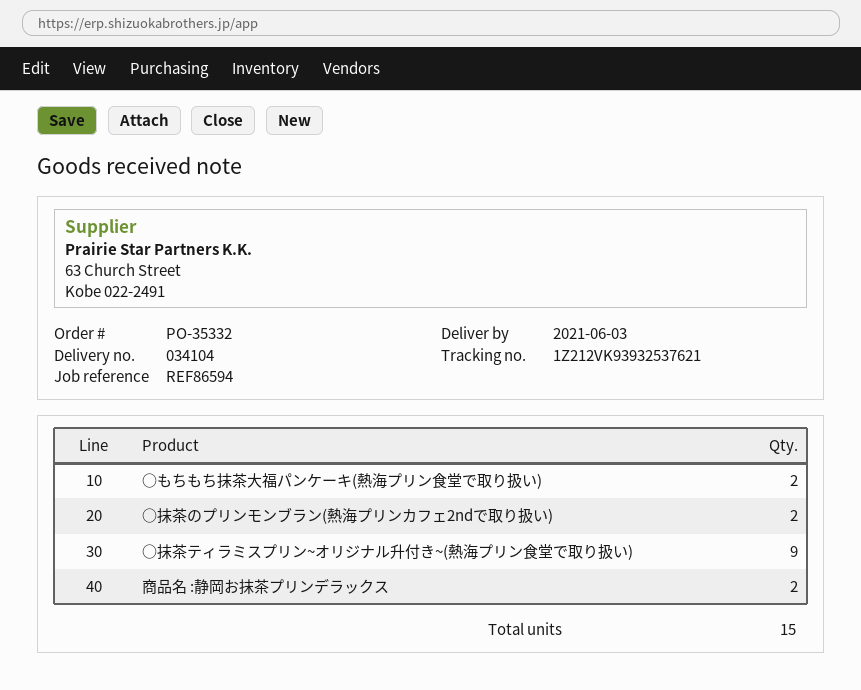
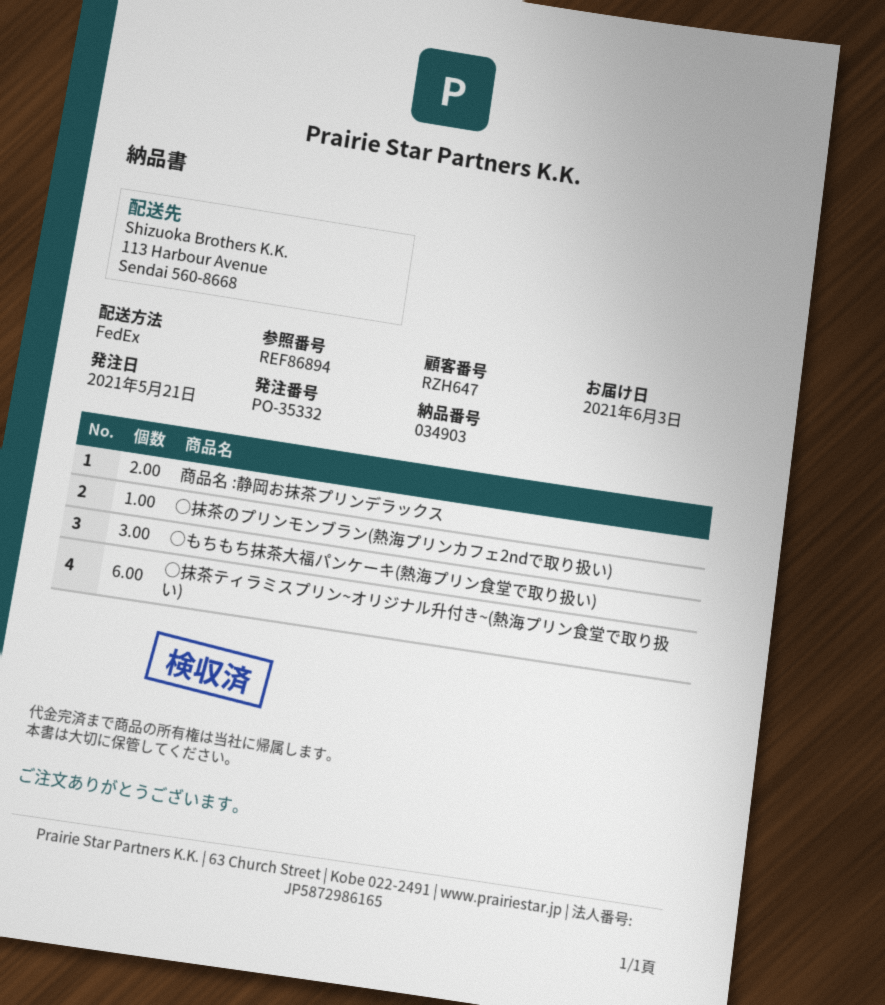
delivery note number: 034104 -> 034903
reference: REF86594 -> REF86894
○もちもち抹茶大福パンケーキ(熱海プリン食堂で取り扱い): 2 -> 3
○抹茶のプリンモンブラン(熱海プリンカフェ2ndで取り扱い): 2 -> 1
○抹茶ティラミスプリン~オリジナル升付き~(熱海プリン食堂で取り扱い): 9 -> 6

